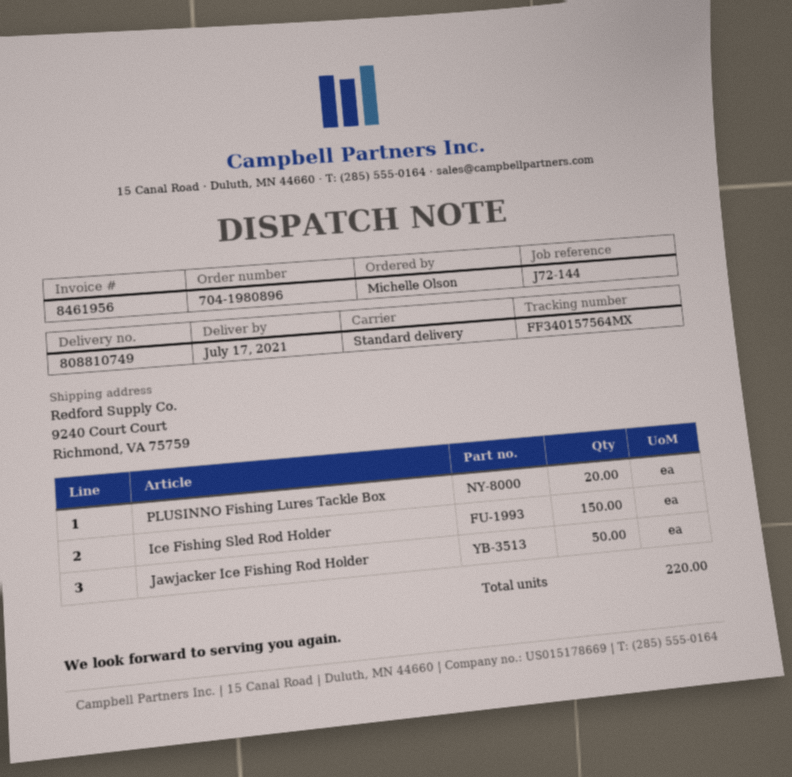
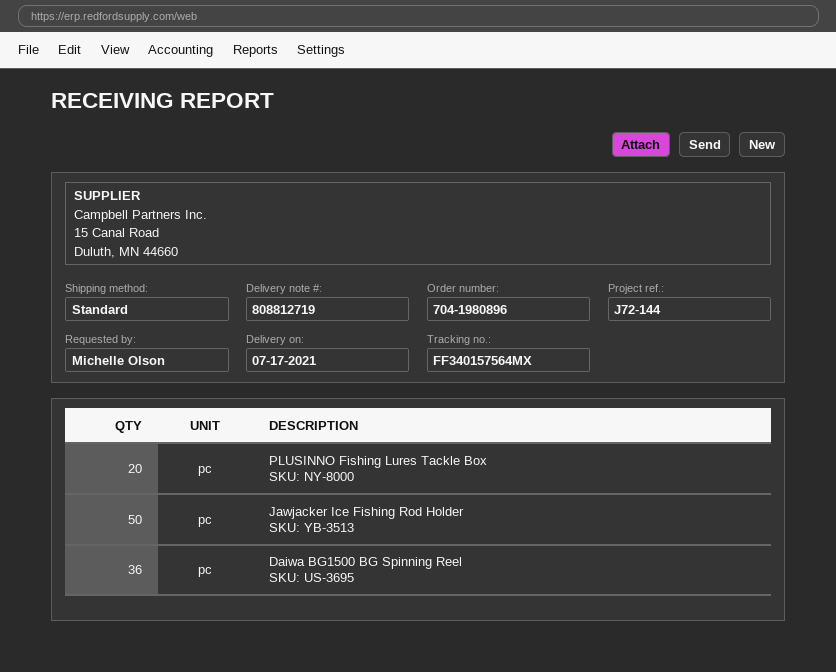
delivery note number: 808810749 -> 808812719
Ice Fishing Sled Rod Holder: 150 -> none
Daiwa BG1500 BG Spinning Reel: none -> 36

